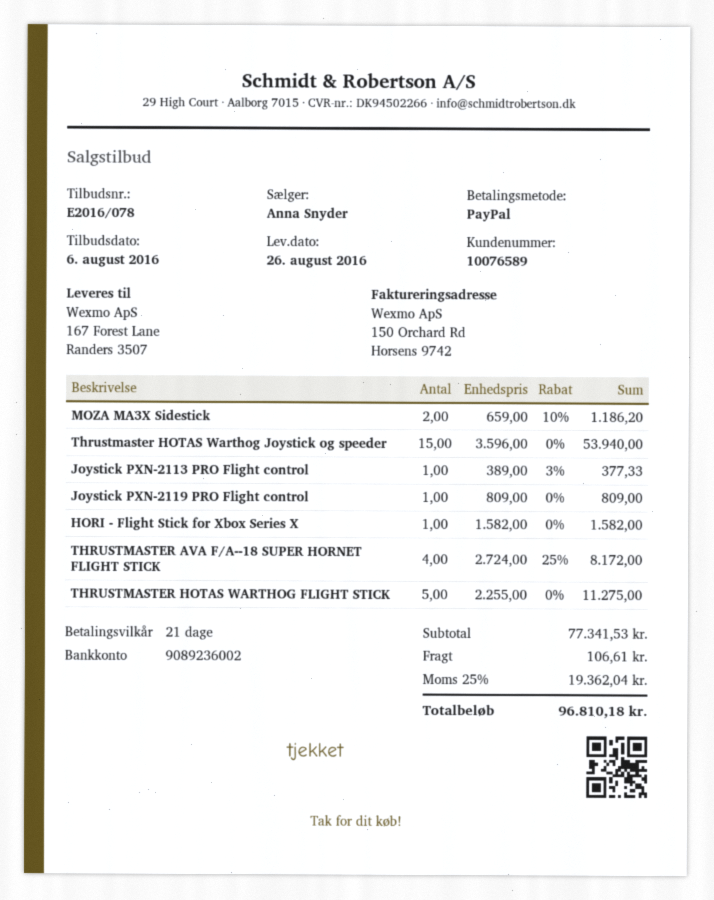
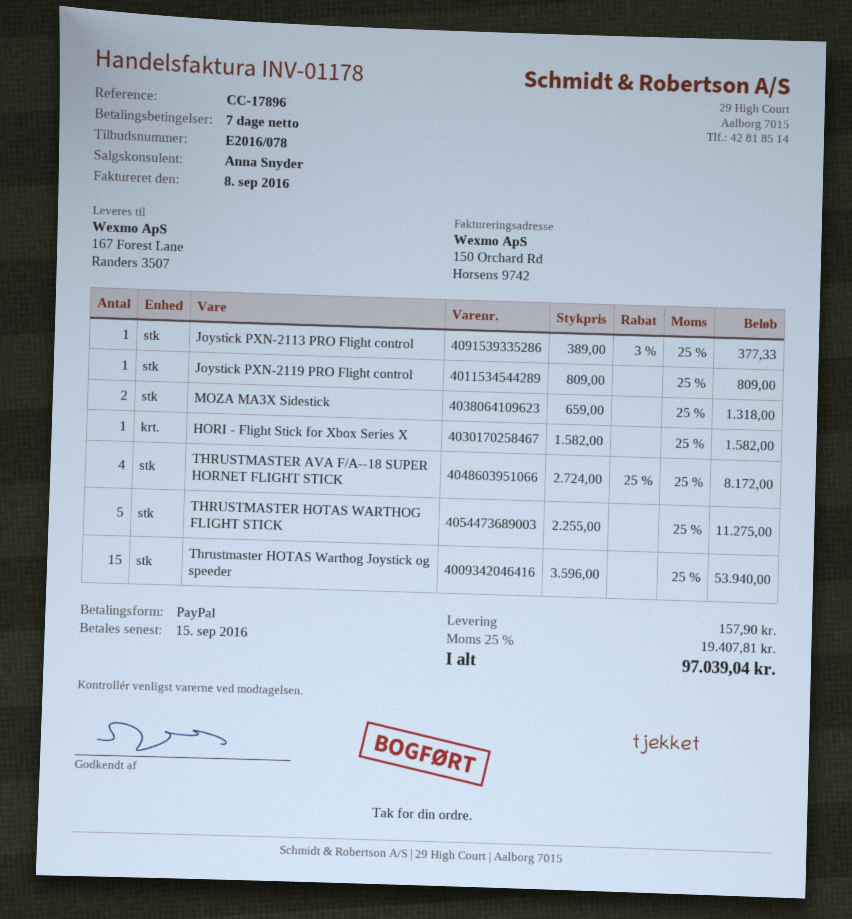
payment terms: 21 days -> 7 days
MOZA MA3X Sidestick: 2 x 659.00 - 10% = 1186.20 -> 2 x 659.00 = 1318.00
shipping: 106.61 -> 157.90
tax: 25% = 19362.04 -> 25% = 19407.81
total: 96810.18 -> 97039.04

